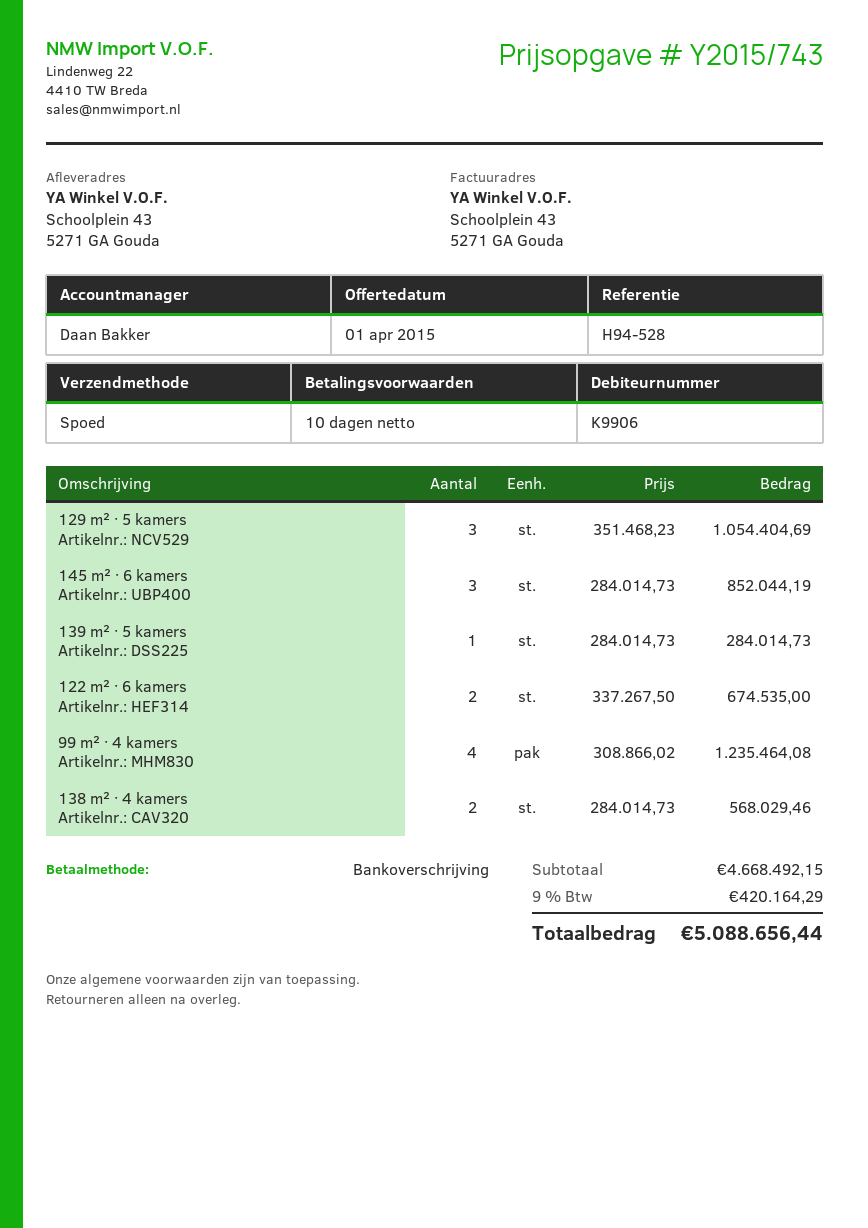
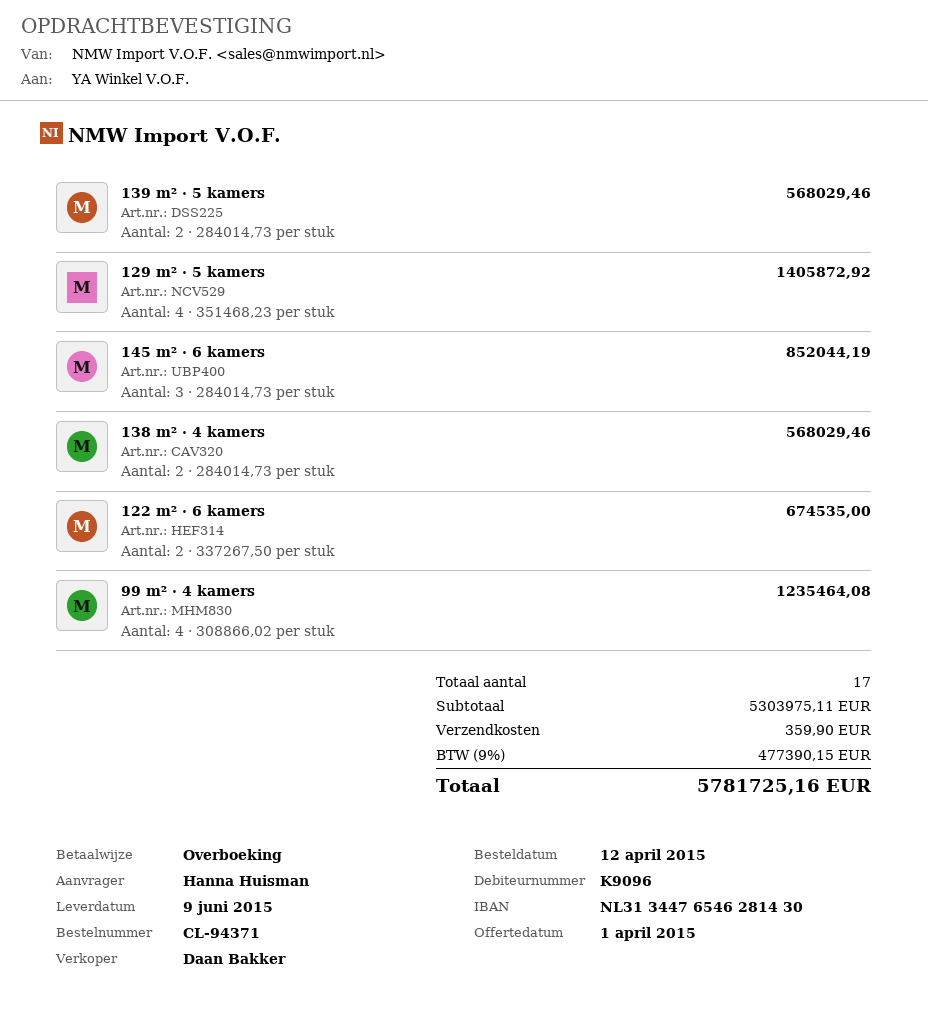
customer number: K9906 -> K9096
129 m² · 5 kamers: 3 x 351468.23 = 1054404.69 -> 4 x 351468.23 = 1405872.92
139 m² · 5 kamers: 1 x 284014.73 = 284014.73 -> 2 x 284014.73 = 568029.46
subtotal: 4668492.15 -> 5303975.11
shipping: none -> 359.90
tax: 9% = 420164.29 -> 9% = 477390.15
total: 5088656.44 -> 5781725.16

